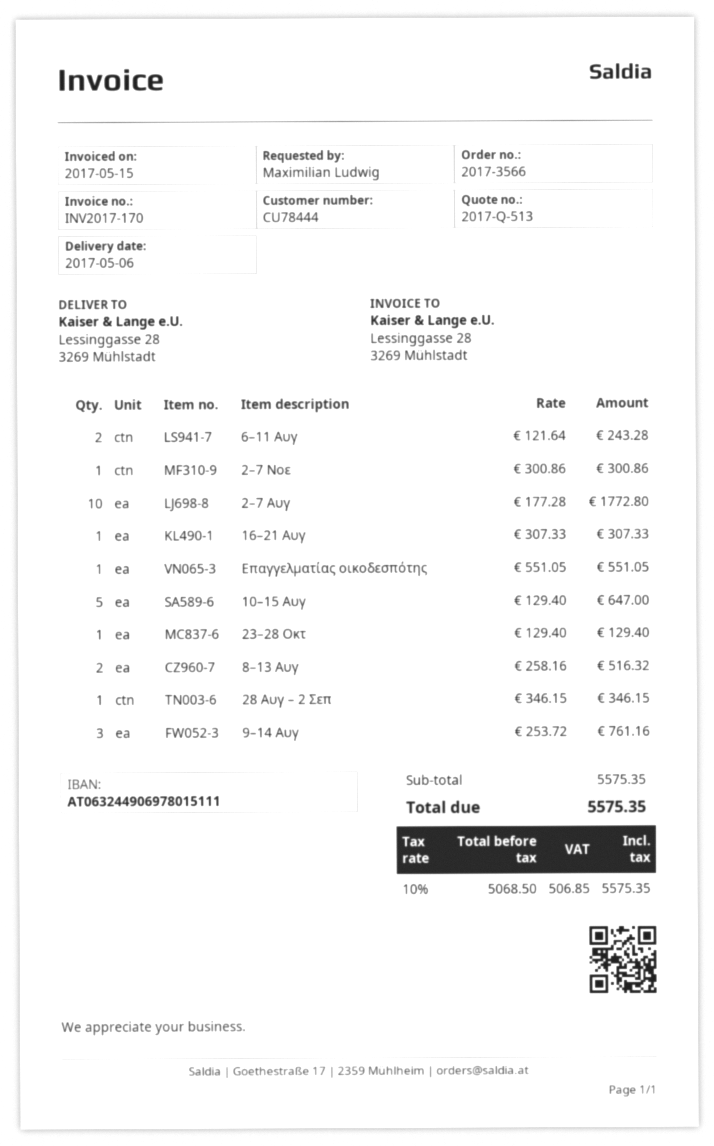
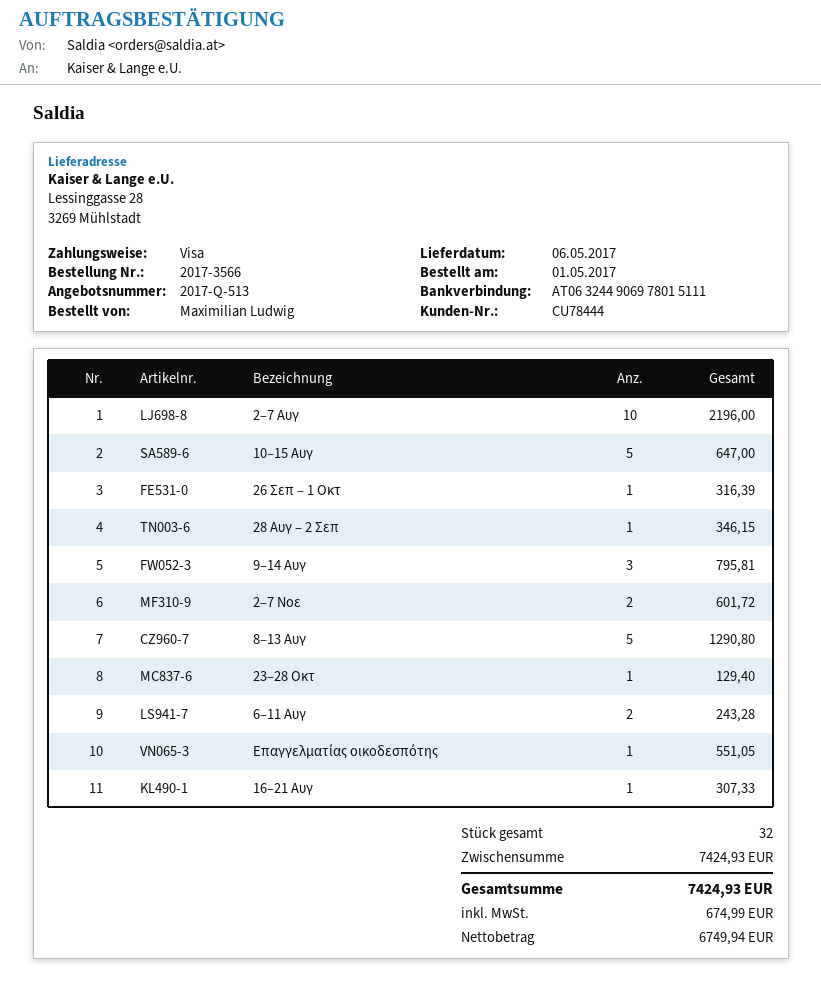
2–7 Νοε: 1 for 300.86 -> 2 for 601.72
2–7 Αυγ: 10 for 1772.80 -> 10 for 2196.00
8–13 Αυγ: 2 for 516.32 -> 5 for 1290.80
9–14 Αυγ: 3 for 761.16 -> 3 for 795.81
26 Σεπ – 1 Οκτ: none -> 1 for 316.39
subtotal: 5575.35 -> 7424.93
net: 5068.50 -> 6749.94
tax: 506.85 -> 674.99
total: 5575.35 -> 7424.93

